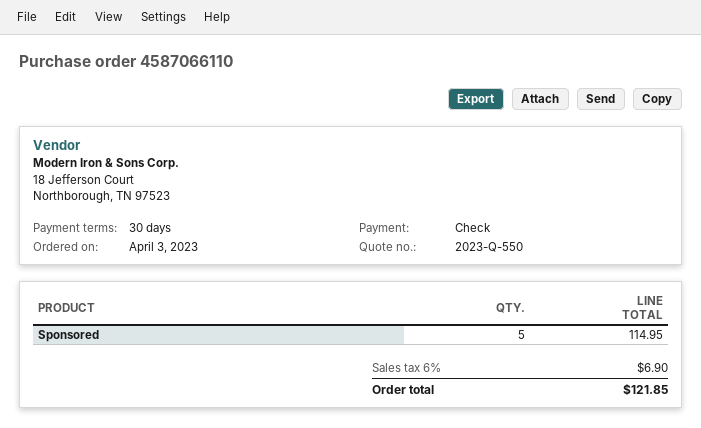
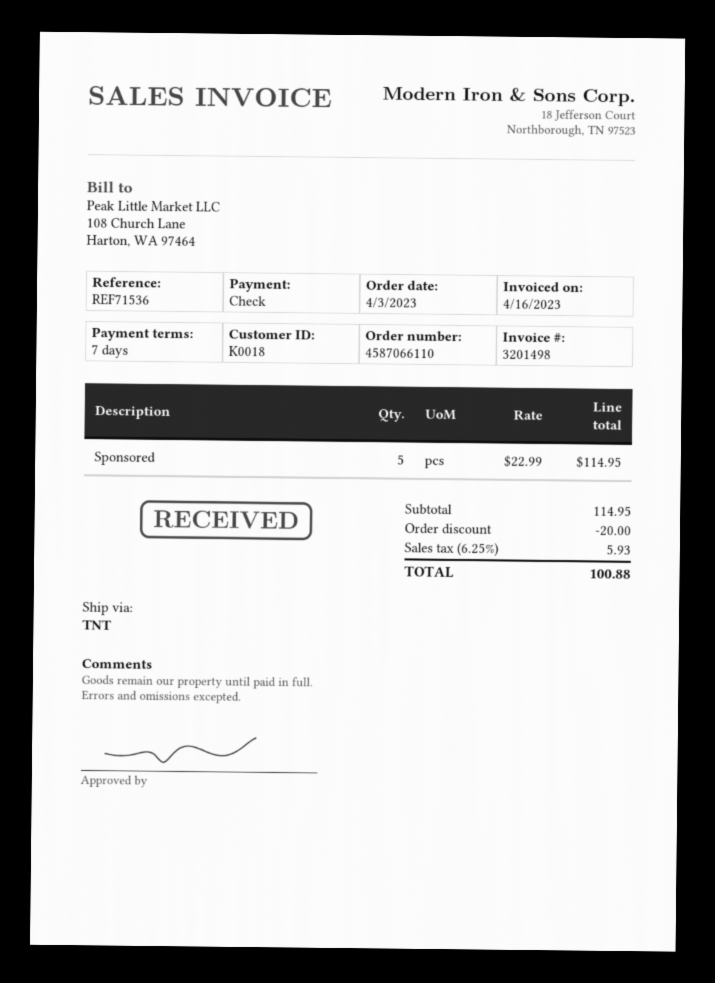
payment terms: 30 days -> 7 days
discount: none -> 20.00
tax: 6% = 6.90 -> 6.25% = 5.93
total: 121.85 -> 100.88

